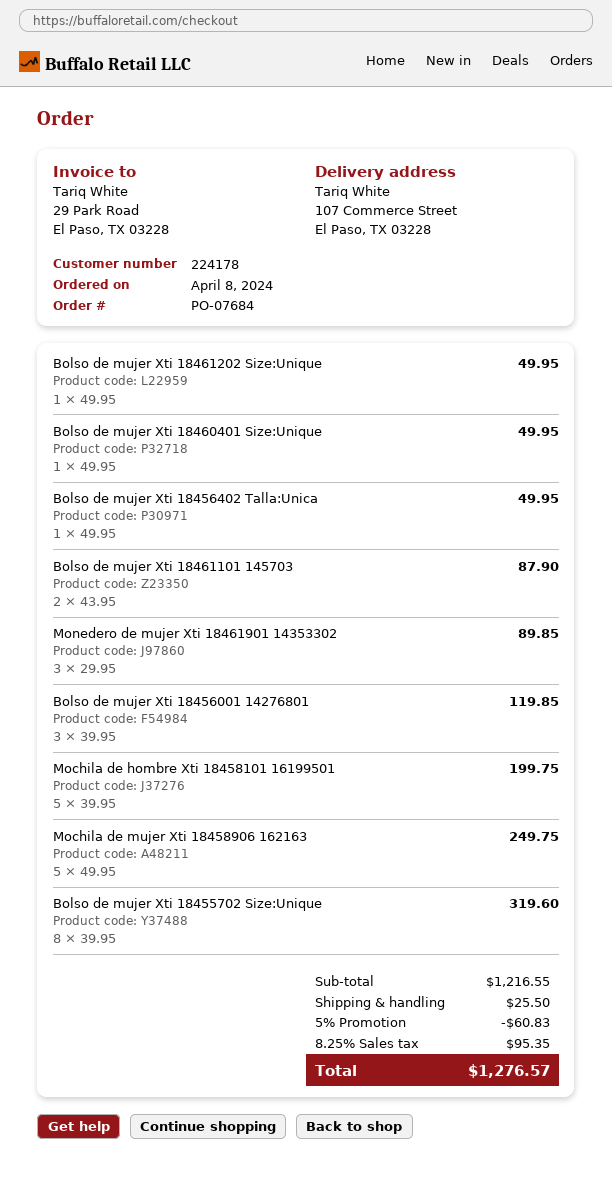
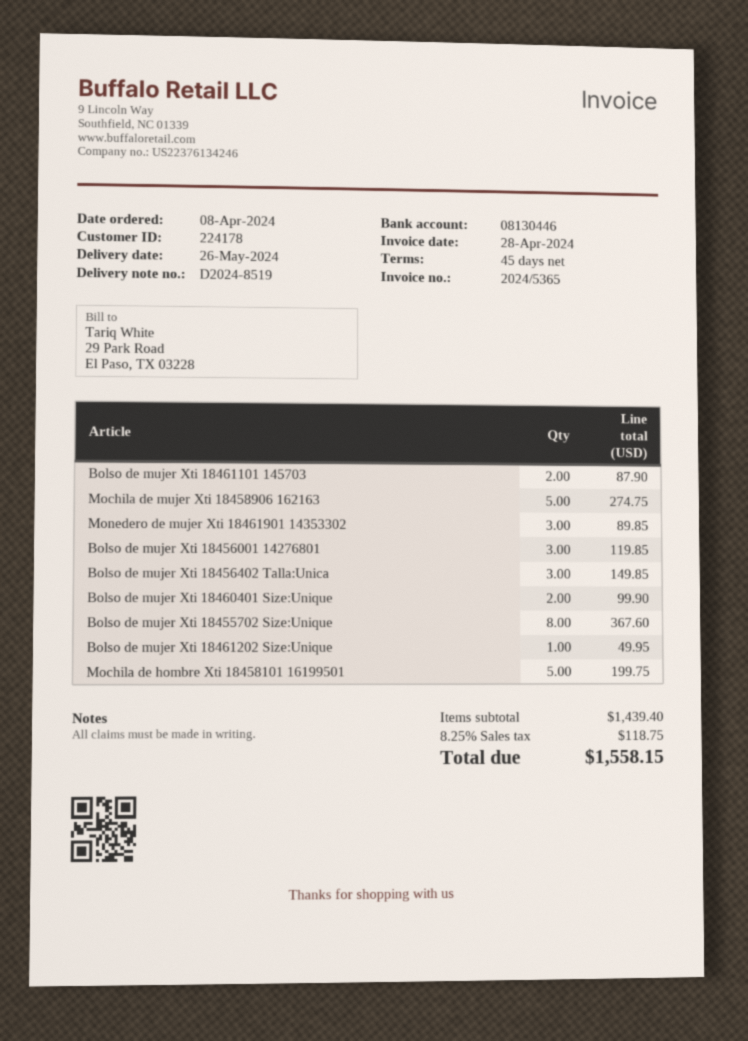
Bolso de mujer Xti 18460401 Size:Unique: 1 for 49.95 -> 2 for 99.90
Bolso de mujer Xti 18456402 Talla:Unica: 1 for 49.95 -> 3 for 149.85
Mochila de mujer Xti 18458906 162163: 5 for 249.75 -> 5 for 274.75
Bolso de mujer Xti 18455702 Size:Unique: 8 for 319.60 -> 8 for 367.60
subtotal: 1216.55 -> 1439.40
discount: 5% = 60.83 -> none
shipping: 25.50 -> none
tax: 8.25% = 95.35 -> 8.25% = 118.75
total: 1276.57 -> 1558.15

